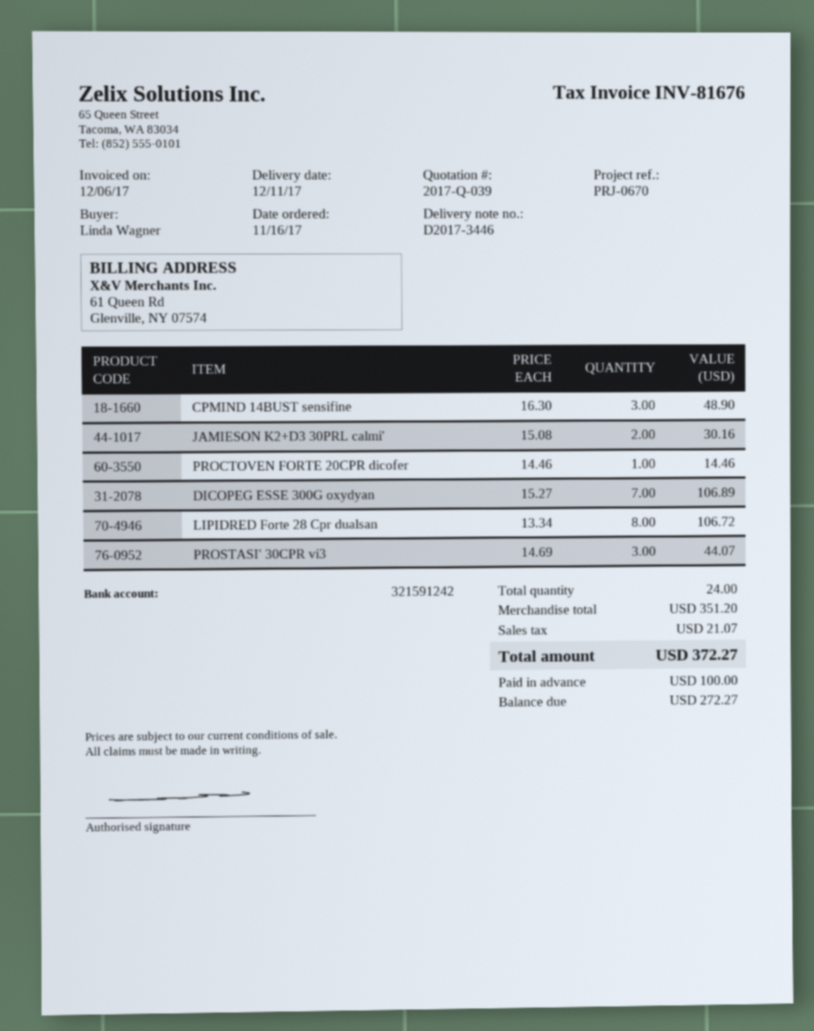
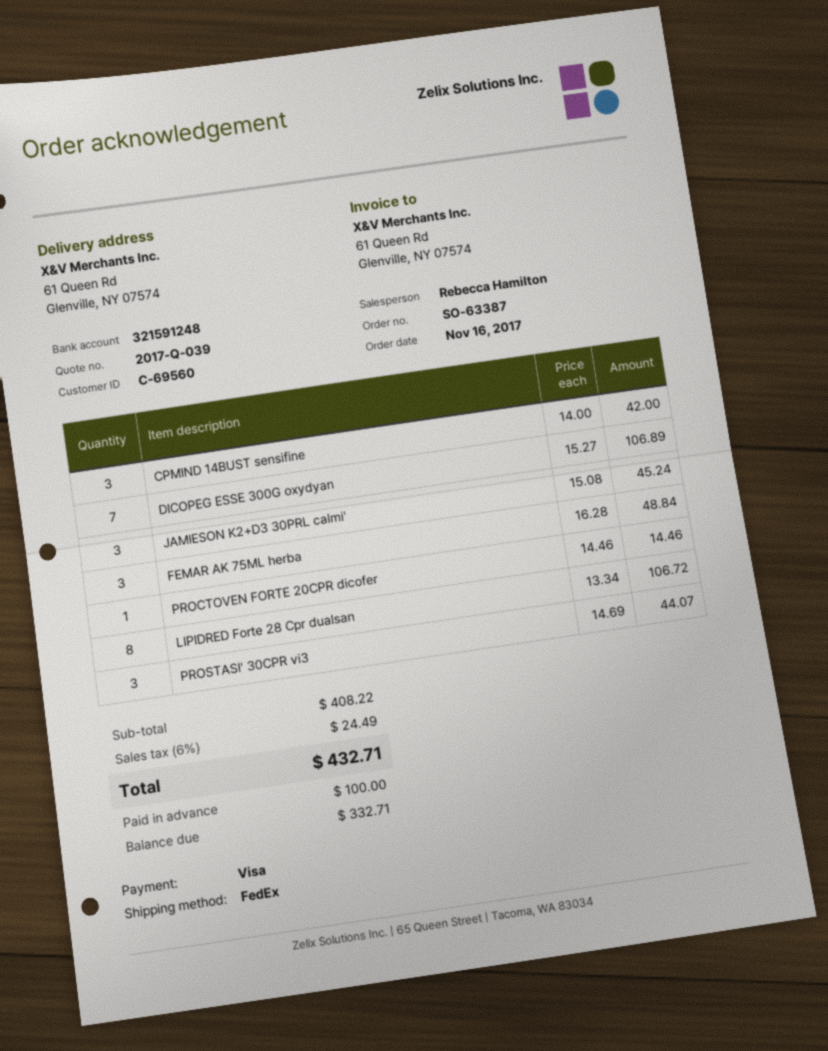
bank account: 321591242 -> 321591248
CPMIND 14BUST sensifine: 3 x 16.30 = 48.90 -> 3 x 14.00 = 42.00
JAMIESON K2+D3 30PRL calmi': 2 x 15.08 = 30.16 -> 3 x 15.08 = 45.24
FEMAR AK 75ML herba: none -> 3 x 16.28 = 48.84
subtotal: 351.20 -> 408.22
tax: 21.07 -> 24.49
total: 372.27 -> 432.71
balance: 272.27 -> 332.71

